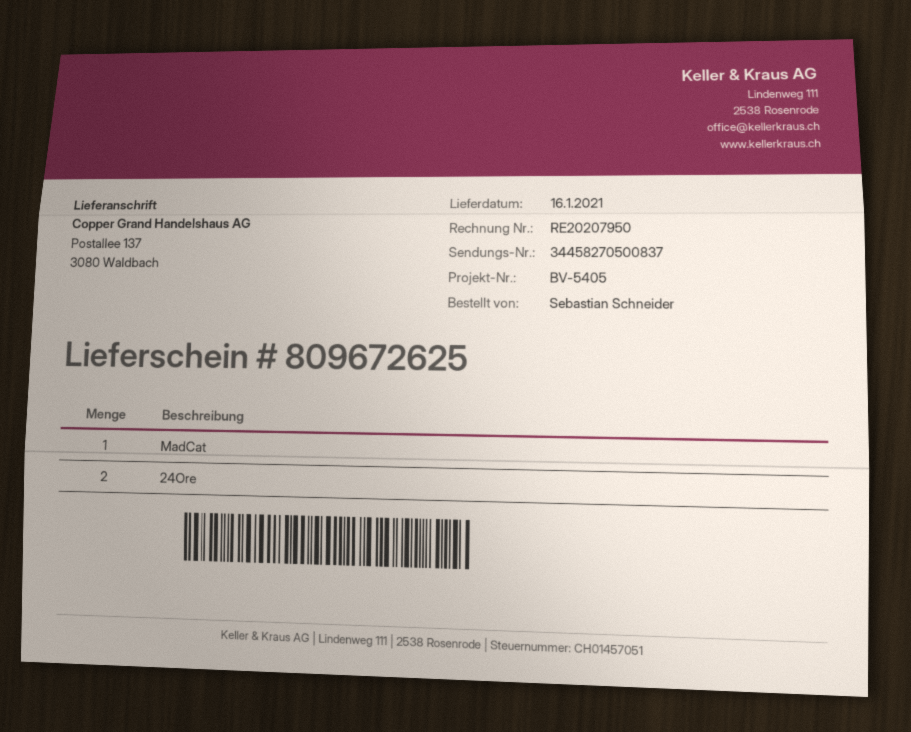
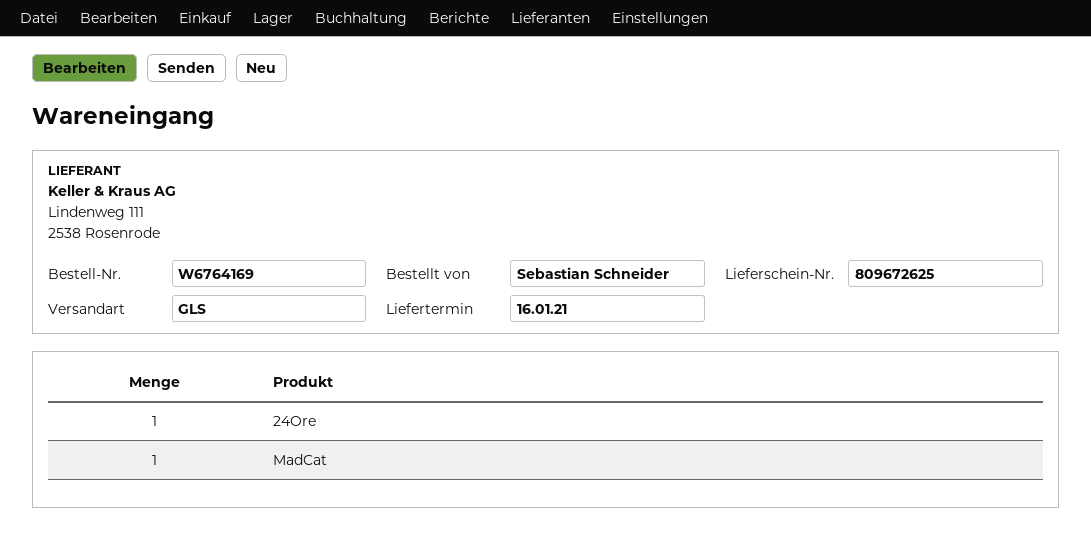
24Ore: 2 -> 1

